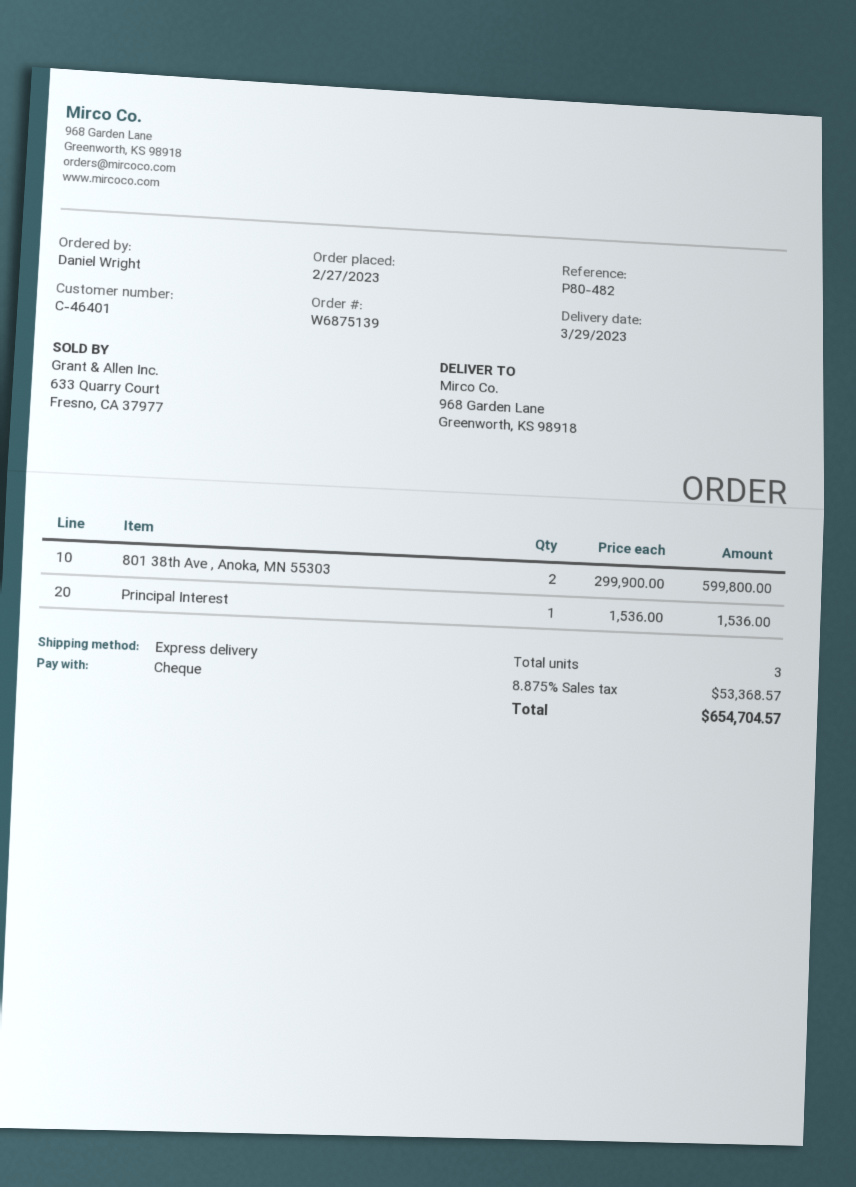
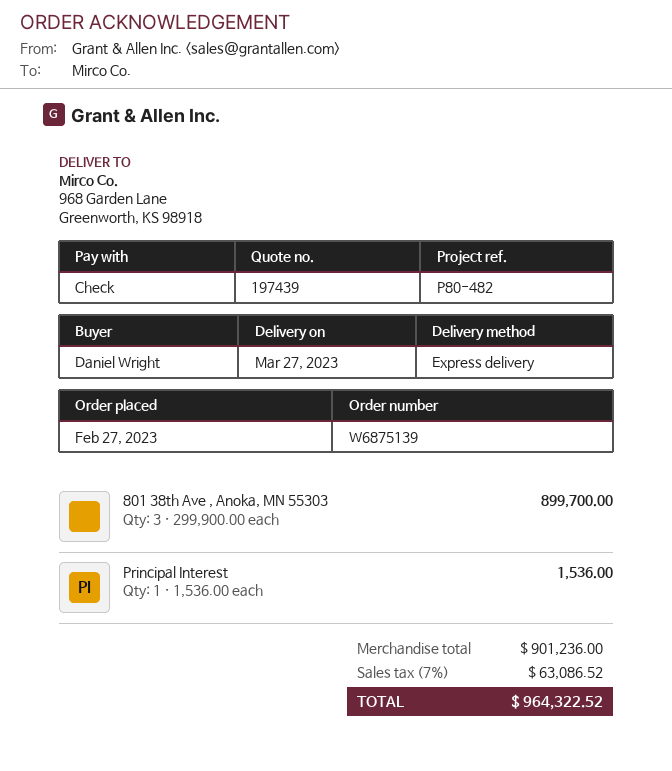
delivery date: 2023-03-29 -> 2023-03-27
801 38th Ave , Anoka, MN 55303: 2 x 299900.00 = 599800.00 -> 3 x 299900.00 = 899700.00
tax: 8.875% = 53368.57 -> 7% = 63086.52
total: 654704.57 -> 964322.52

